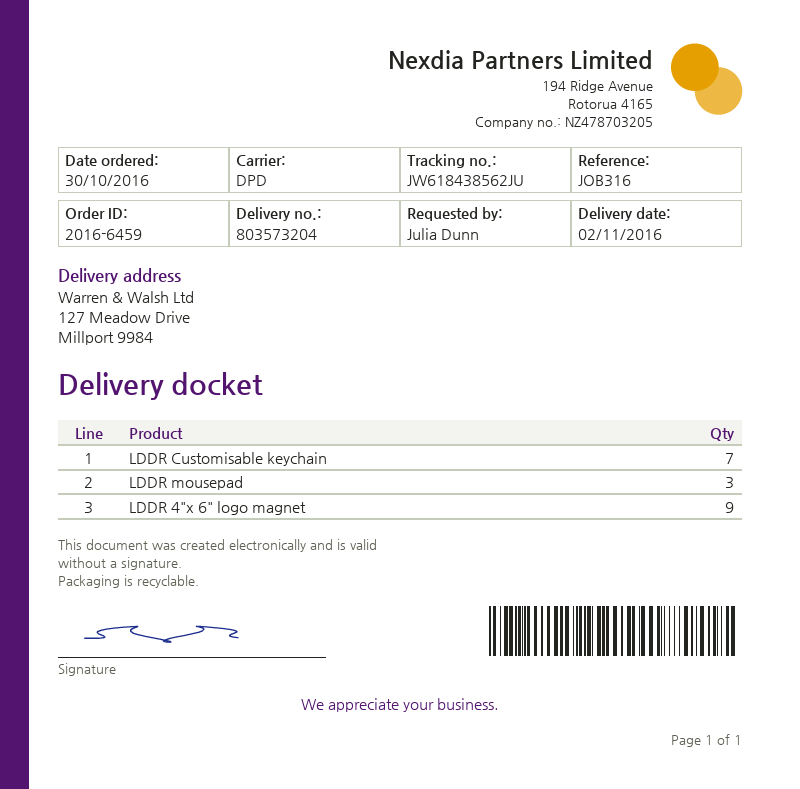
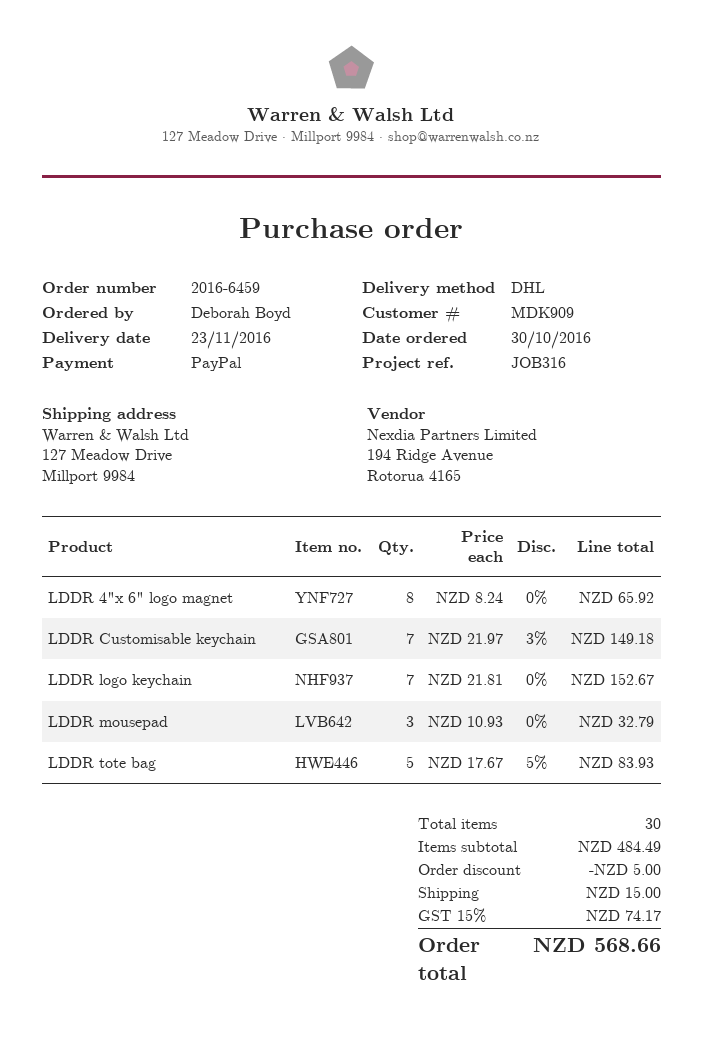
delivery date: 2016-11-02 -> 2016-11-23
ordered by: Julia Dunn -> Deborah Boyd
shipping method: DPD -> DHL
LDDR 4"x 6" logo magnet: 9 -> 8
LDDR logo keychain: none -> 7
LDDR tote bag: none -> 5

